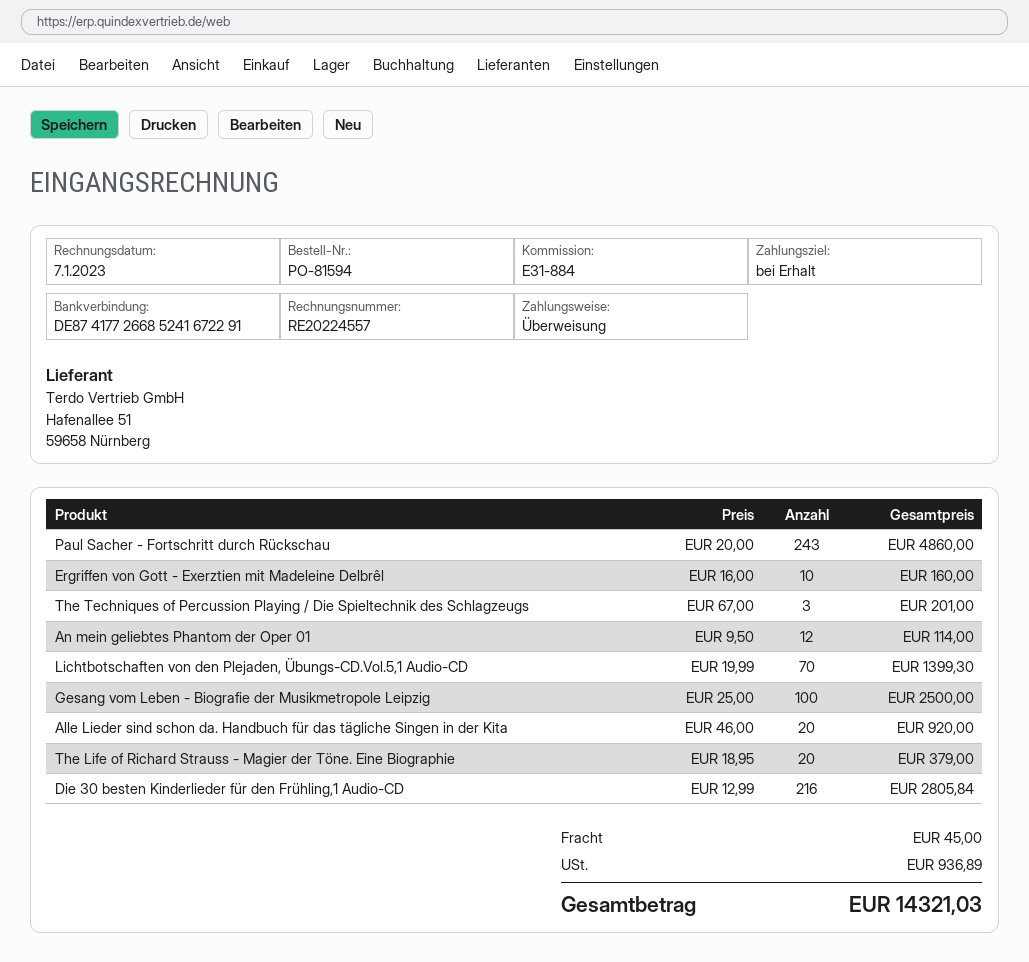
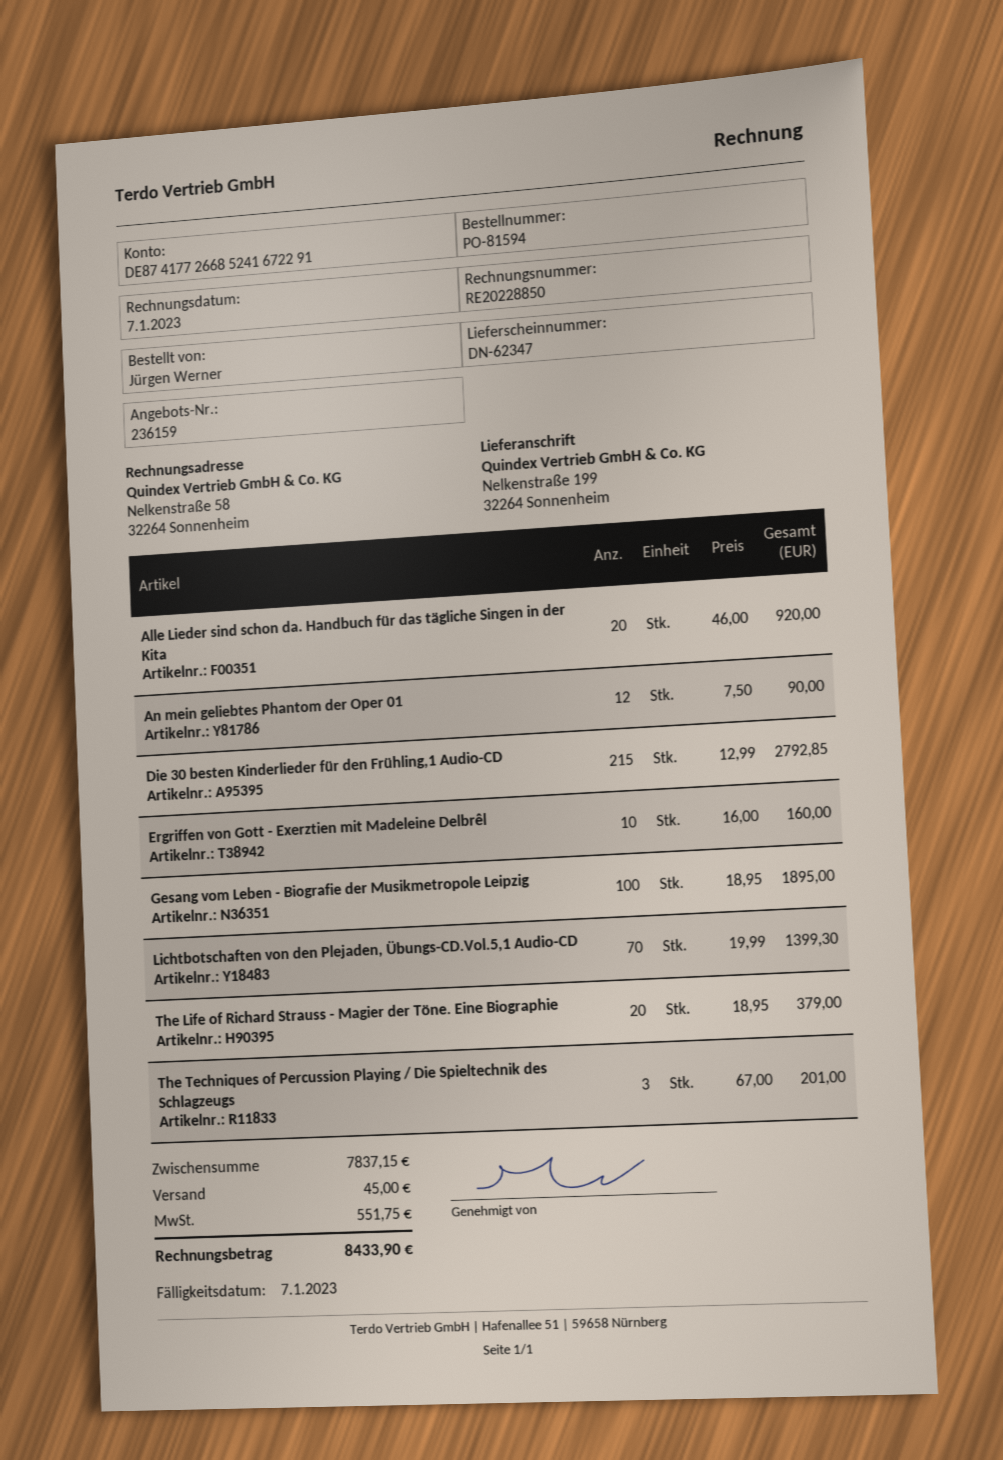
invoice number: RE20224557 -> RE20228850
Paul Sacher - Fortschritt durch Rückschau: 243 x 20.00 = 4860.00 -> none
An mein geliebtes Phantom der Oper 01: 12 x 9.50 = 114.00 -> 12 x 7.50 = 90.00
Gesang vom Leben - Biografie der Musikmetropole Leipzig: 100 x 25.00 = 2500.00 -> 100 x 18.95 = 1895.00
Die 30 besten Kinderlieder für den Frühling,1 Audio-CD: 216 x 12.99 = 2805.84 -> 215 x 12.99 = 2792.85
tax: 936.89 -> 551.75
total: 14321.03 -> 8433.90

